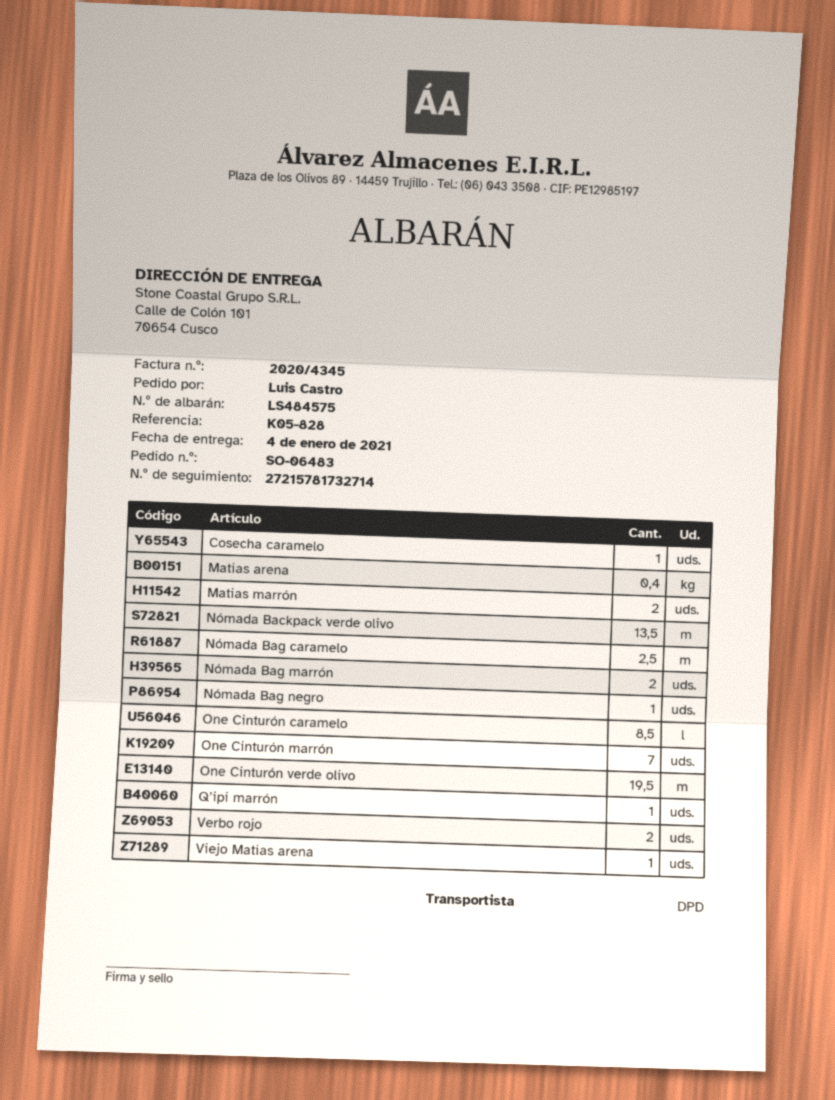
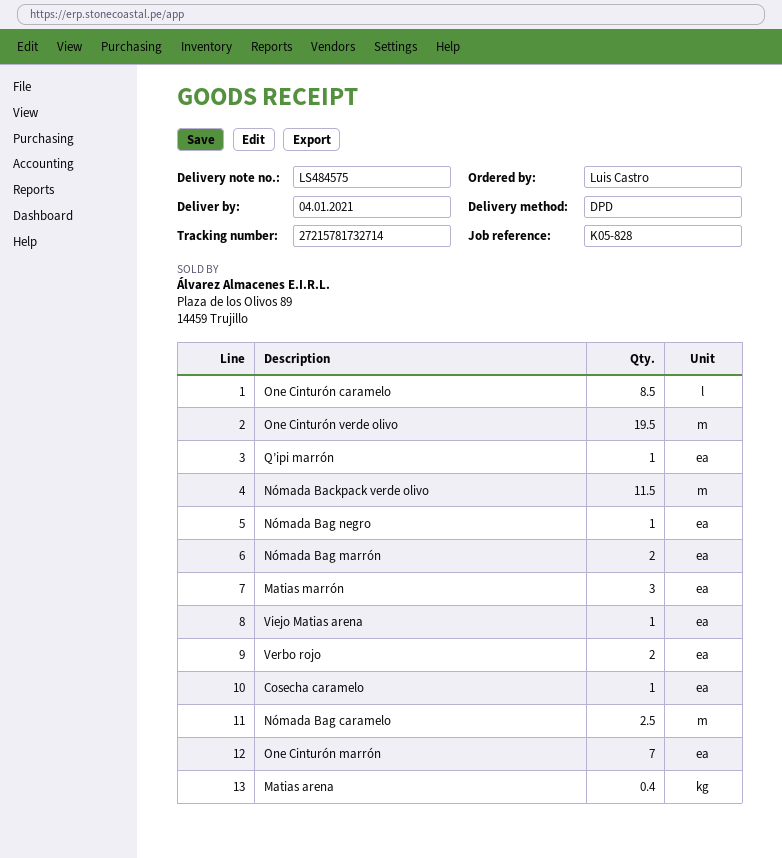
Matias marrón: 2 -> 3
Nómada Backpack verde olivo: 13.5 -> 11.5

